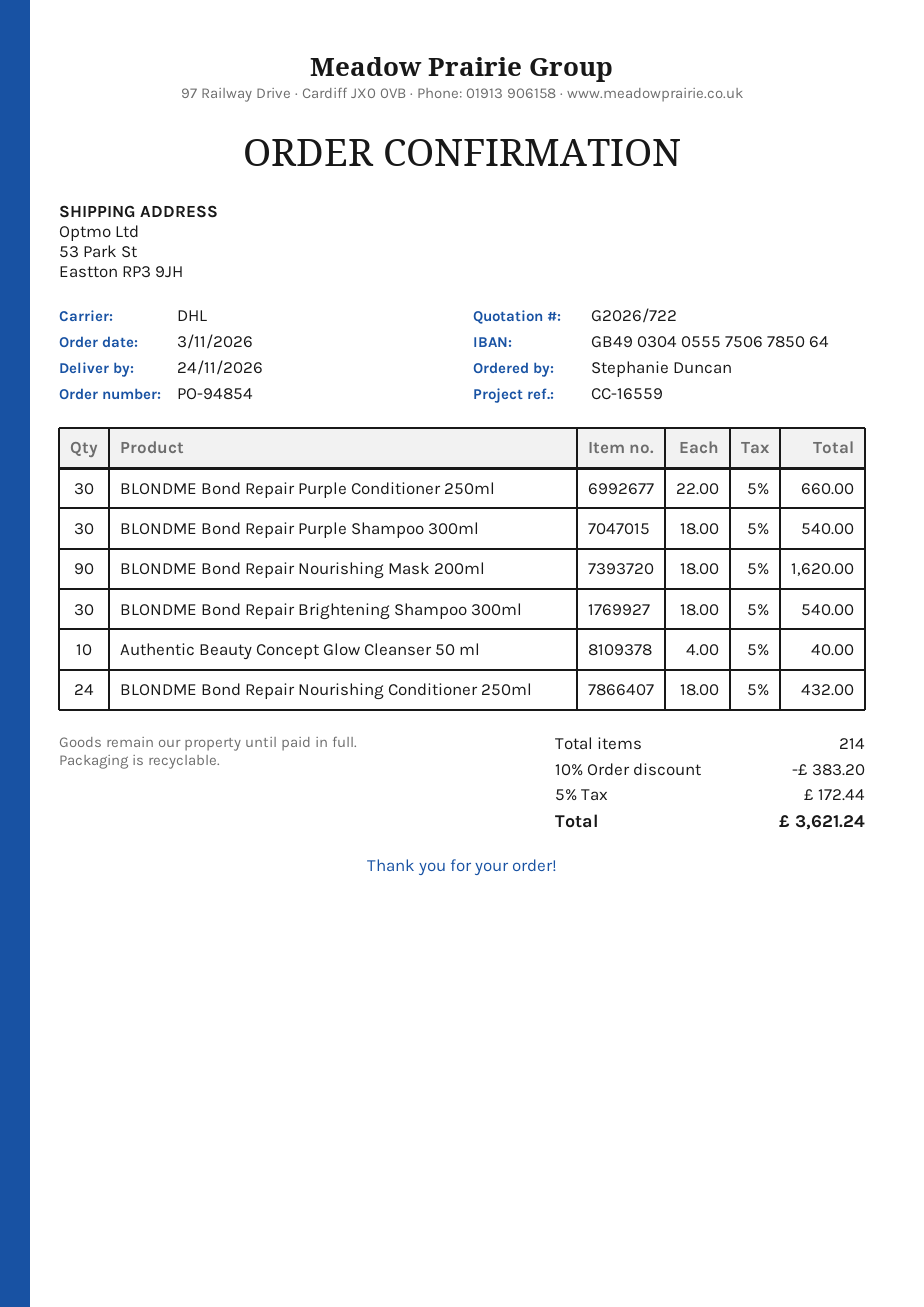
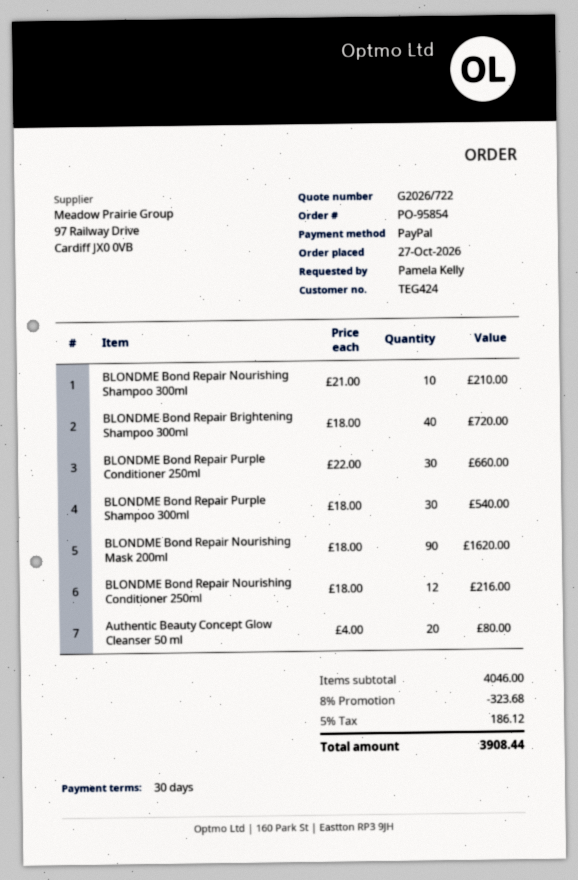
order number: PO-94854 -> PO-95854
order date: 2026-11-03 -> 2026-10-27
ordered by: Stephanie Duncan -> Pamela Kelly
BLONDME Bond Repair Brightening Shampoo 300ml: 30 x 18.00 = 540.00 -> 40 x 18.00 = 720.00
Authentic Beauty Concept Glow Cleanser 50 ml: 10 x 4.00 = 40.00 -> 20 x 4.00 = 80.00
BLONDME Bond Repair Nourishing Conditioner 250ml: 24 x 18.00 = 432.00 -> 12 x 18.00 = 216.00
BLONDME Bond Repair Nourishing Shampoo 300ml: none -> 10 x 21.00 = 210.00
discount: 10% = 383.20 -> 8% = 323.68
tax: 5% = 172.44 -> 5% = 186.12
total: 3621.24 -> 3908.44

